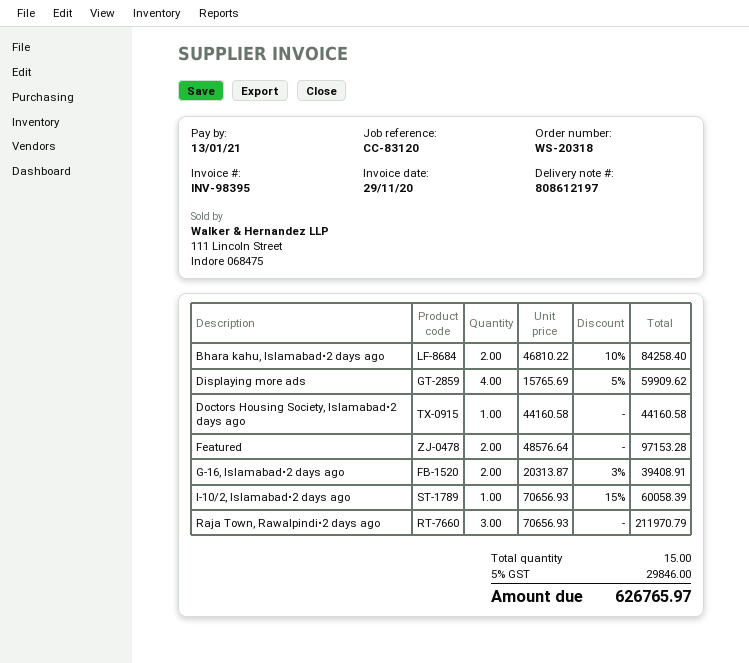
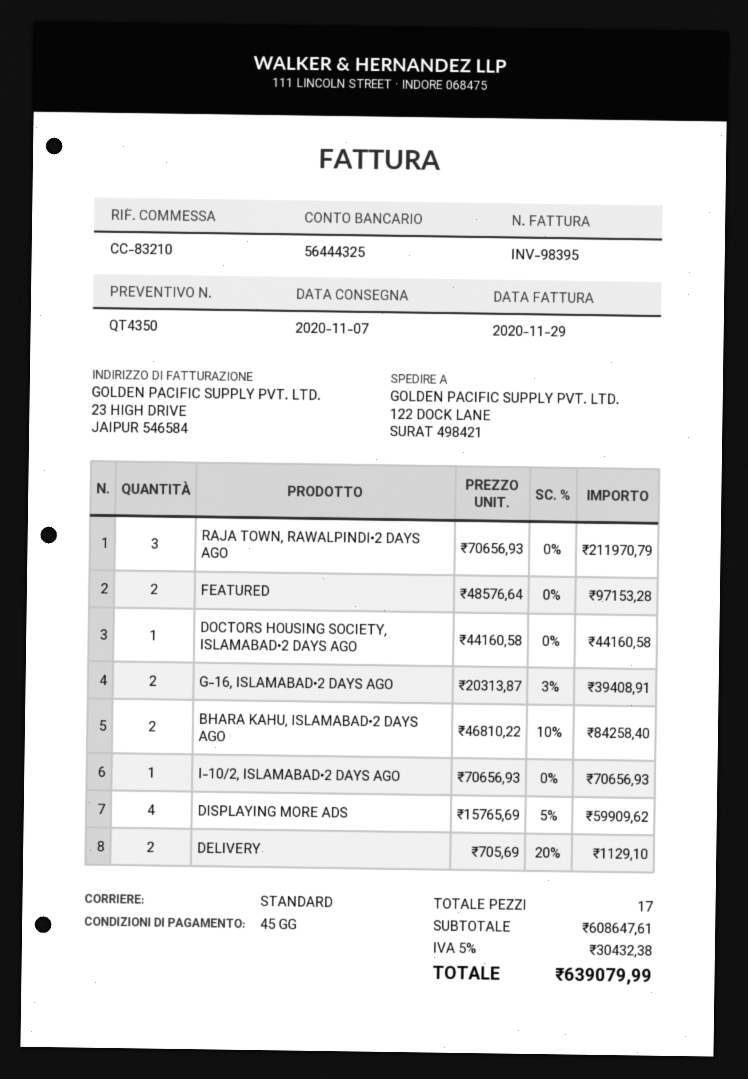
reference: CC-83120 -> CC-83210
I-10/2, Islamabad•2 days ago: 1 x 70656.93 - 15% = 60058.39 -> 1 x 70656.93 = 70656.93
DELIVERY: none -> 2 x 705.69 - 20% = 1129.10
total quantity: 15 -> 17
tax: 5% = 29846.00 -> 5% = 30432.38
total: 626765.97 -> 639079.99

